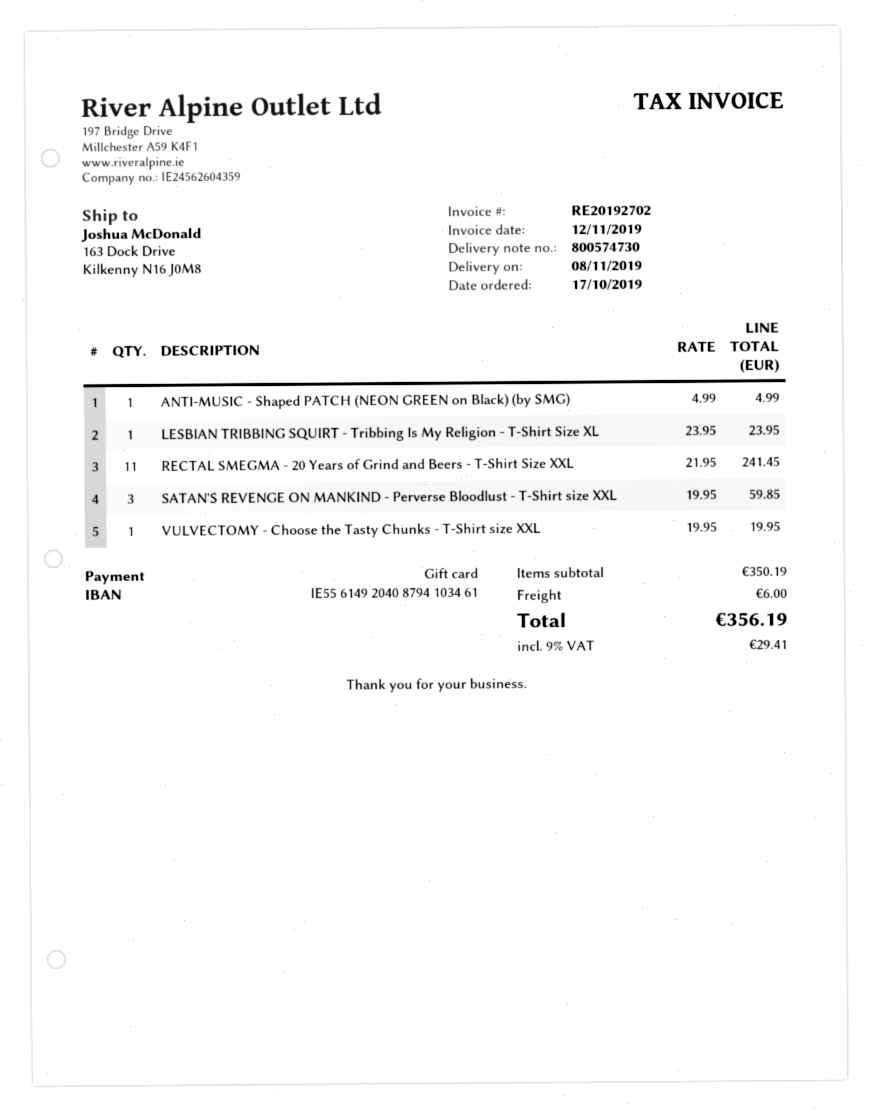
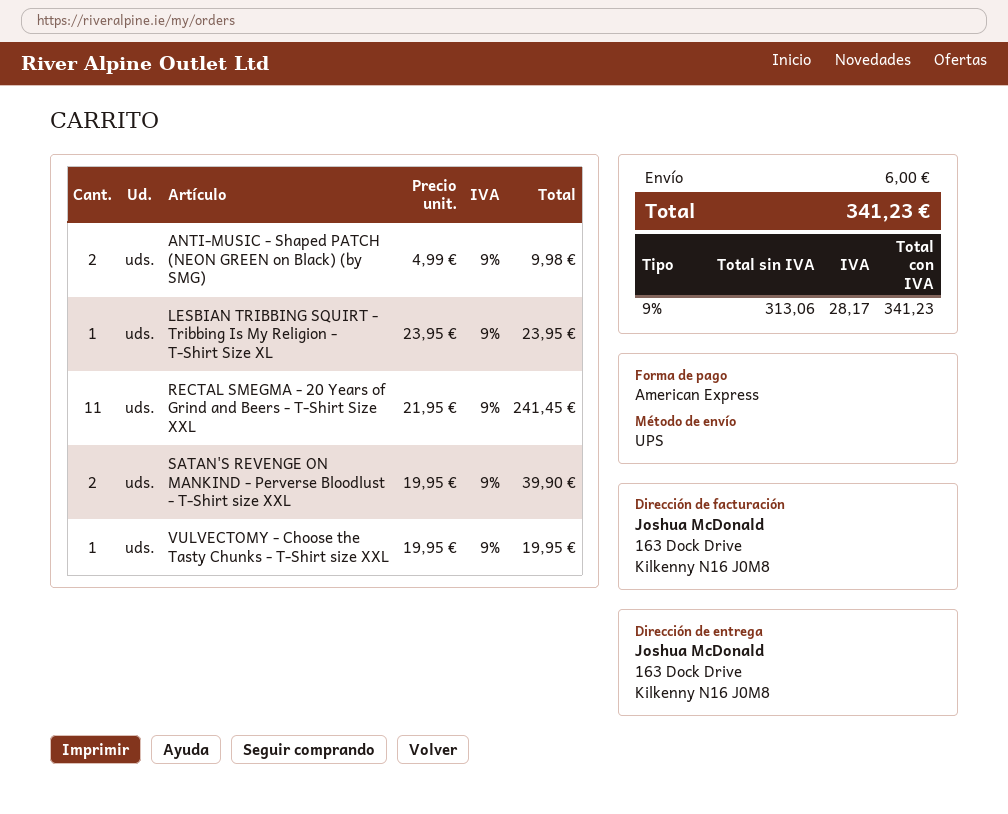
payment method: gift card -> American Express
ANTI-MUSIC - Shaped PATCH (NEON GREEN on Black) (by SMG): 1 x 4.99 = 4.99 -> 2 x 4.99 = 9.98
SATAN'S REVENGE ON MANKIND - Perverse Bloodlust - T-Shirt size XXL: 3 x 19.95 = 59.85 -> 2 x 19.95 = 39.90
tax: 9% = 29.41 -> 9% = 28.17
total: 356.19 -> 341.23

